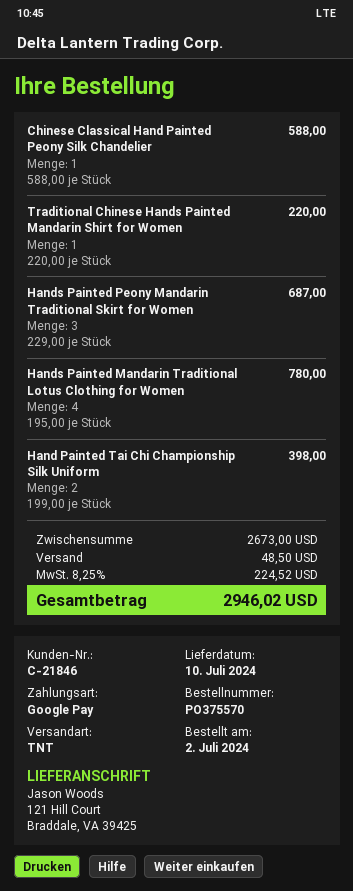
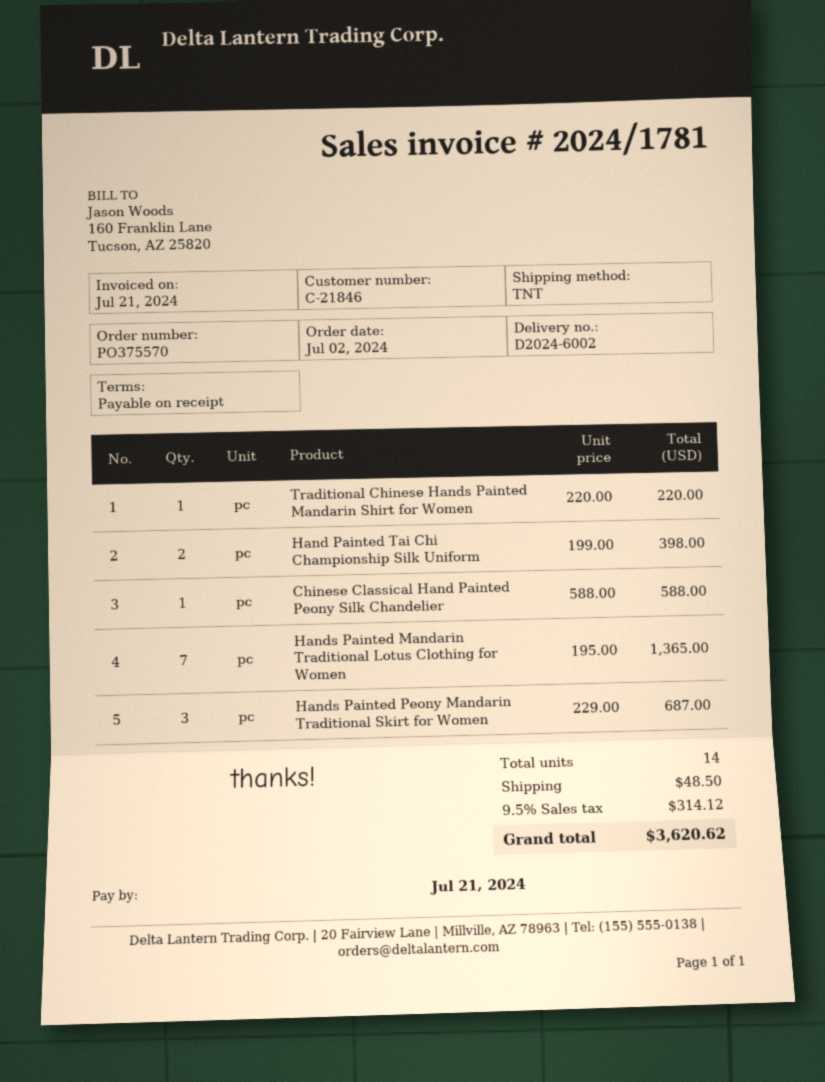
Hands Painted Mandarin Traditional Lotus Clothing for Women: 4 x 195.00 = 780.00 -> 7 x 195.00 = 1365.00
tax: 8.25% = 224.52 -> 9.5% = 314.12
total: 2946.02 -> 3620.62

